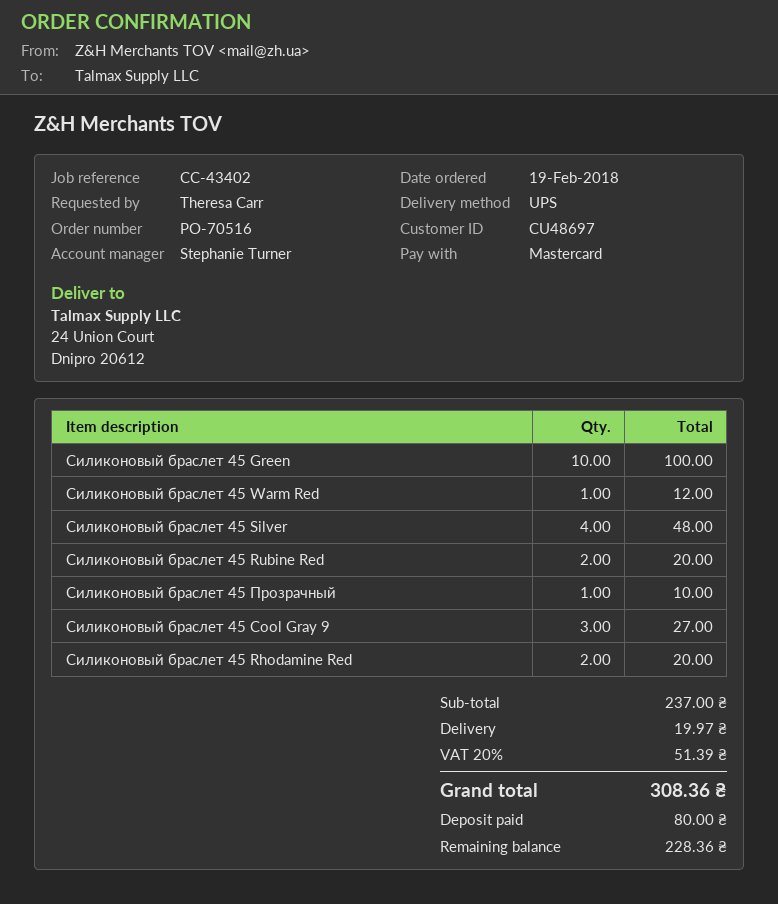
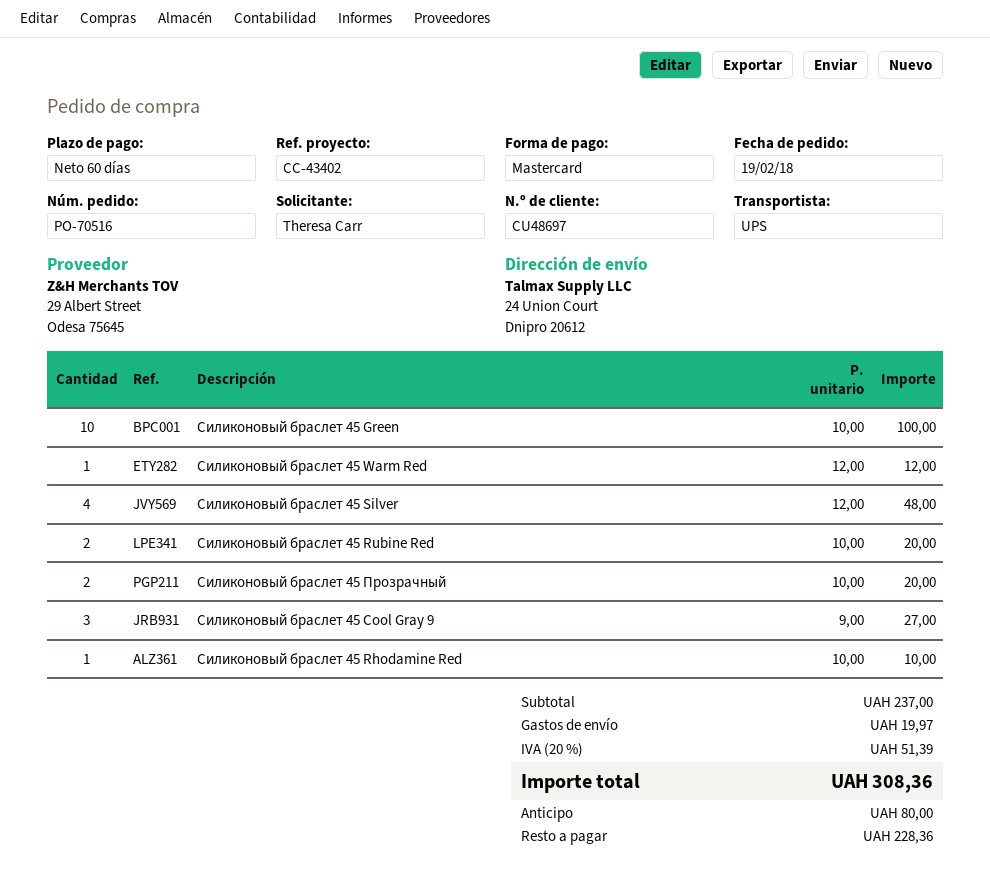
Силиконовый браслет 45 Прозрачный: 1 for 10.00 -> 2 for 20.00
Силиконовый браслет 45 Rhodamine Red: 2 for 20.00 -> 1 for 10.00

